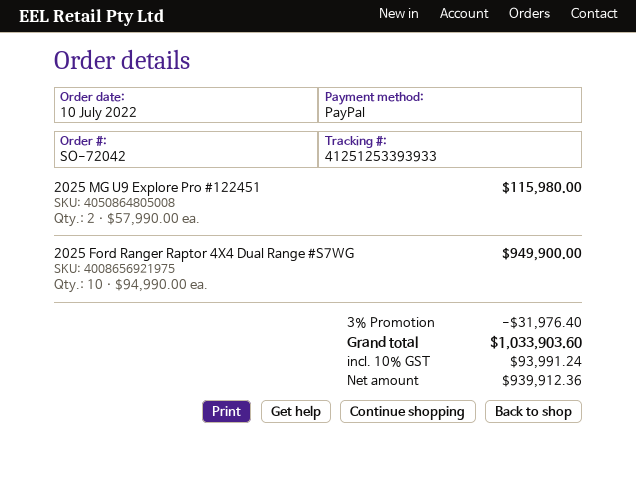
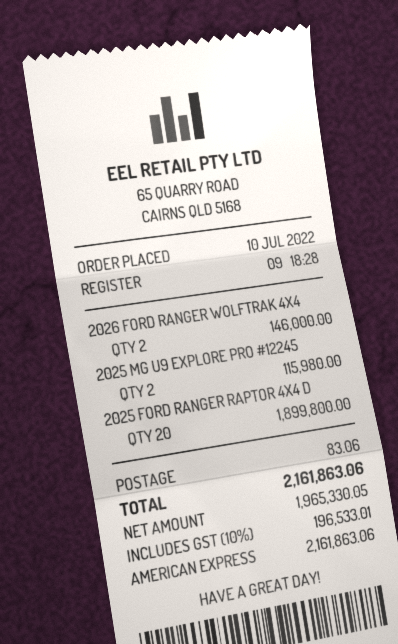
payment method: PayPal -> American Express
2025 Ford Ranger Raptor 4X4 Dual Range #S7WG: 10 for 949900.00 -> 20 for 1899800.00
2026 FORD RANGER WOLFTRAK 4X4: none -> 2 for 146000.00
discount: 3% = 31976.40 -> none
shipping: none -> 83.06
net: 939912.36 -> 1965330.05
tax: 10% = 93991.24 -> 10% = 196533.01
total: 1033903.60 -> 2161863.06

